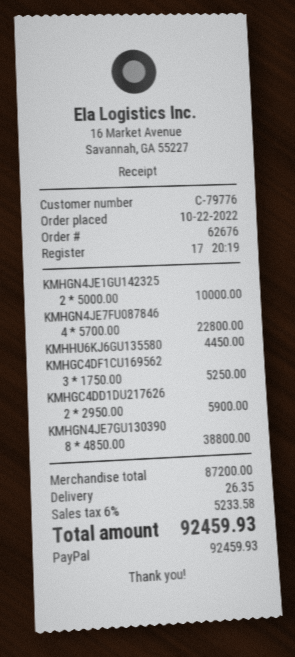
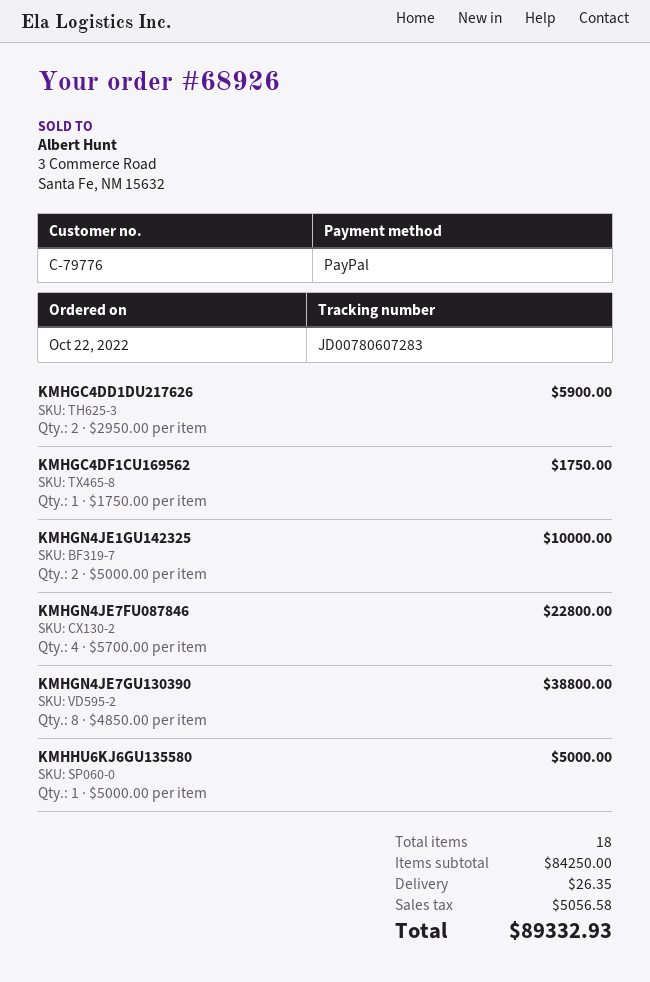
order number: 62676 -> 68926
KMHHU6KJ6GU135580: 1 x 4450.00 = 4450.00 -> 1 x 5000.00 = 5000.00
KMHGC4DF1CU169562: 3 x 1750.00 = 5250.00 -> 1 x 1750.00 = 1750.00
subtotal: 87200.00 -> 84250.00
tax: 5233.58 -> 5056.58
total: 92459.93 -> 89332.93

